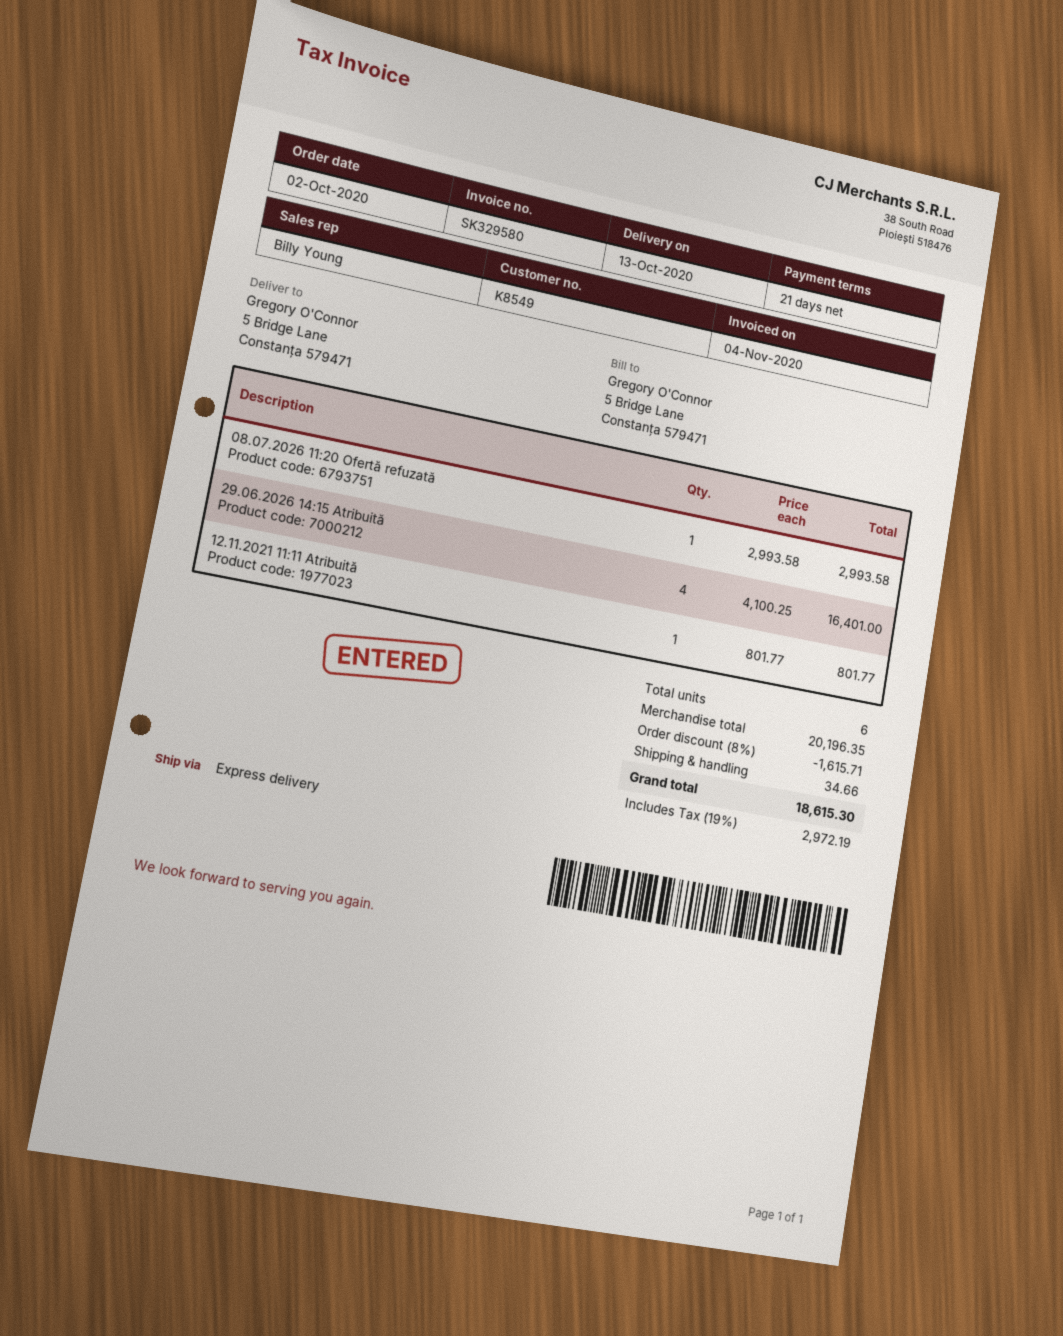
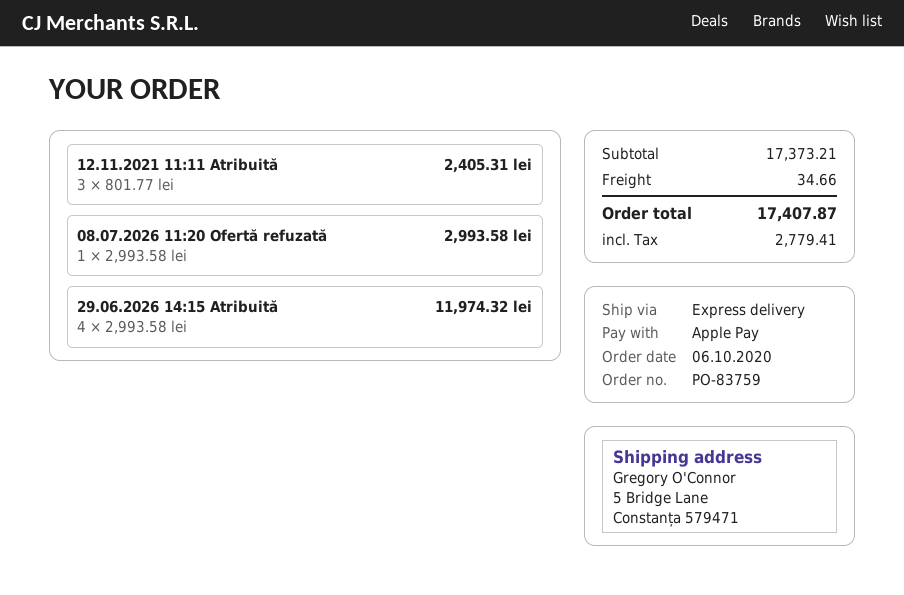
order date: 2020-10-02 -> 2020-10-06
29.06.2026 14:15 Atribuită: 4 x 4100.25 = 16401.00 -> 4 x 2993.58 = 11974.32
12.11.2021 11:11 Atribuită: 1 x 801.77 = 801.77 -> 3 x 801.77 = 2405.31
subtotal: 20196.35 -> 17373.21
discount: 8% = 1615.71 -> none
tax: 2972.19 -> 2779.41
total: 18615.30 -> 17407.87

